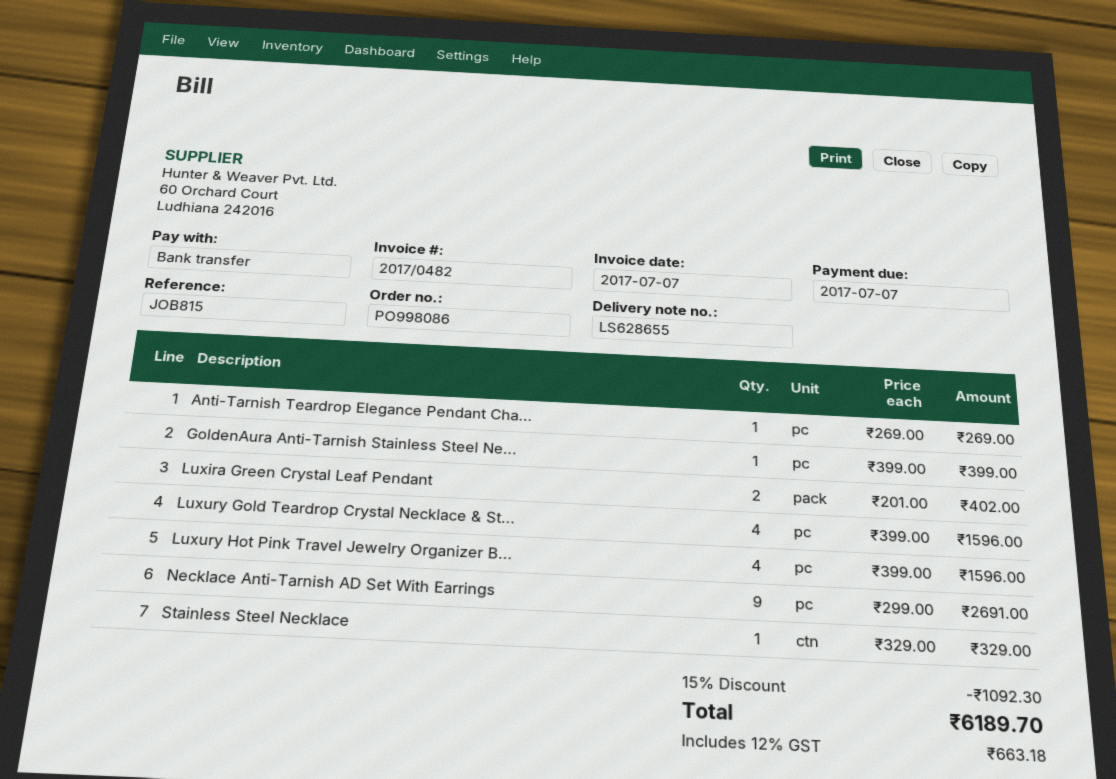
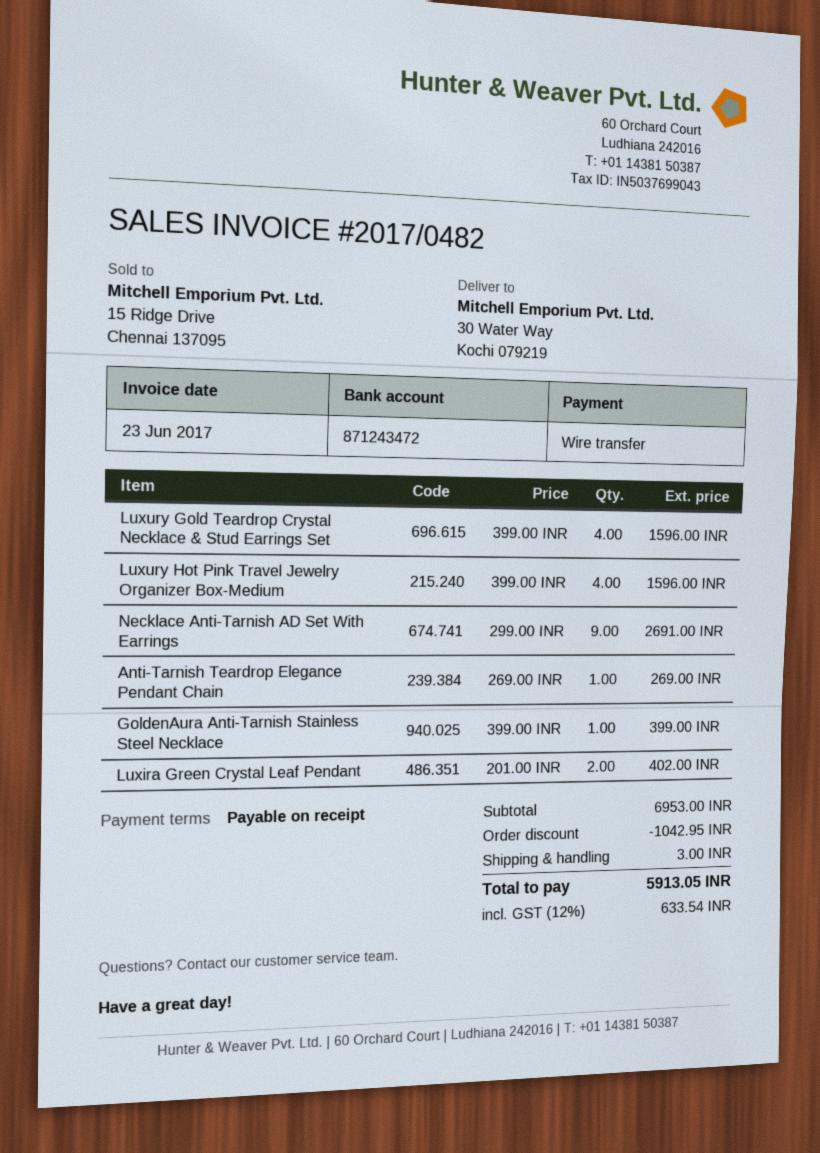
invoice date: 2017-07-07 -> 2017-06-23
Stainless Steel Necklace: 1 x 329.00 = 329.00 -> none
discount: 1092.30 -> 1042.95
shipping: none -> 3.00
tax: 12% = 663.18 -> 12% = 633.54
total: 6189.70 -> 5913.05

